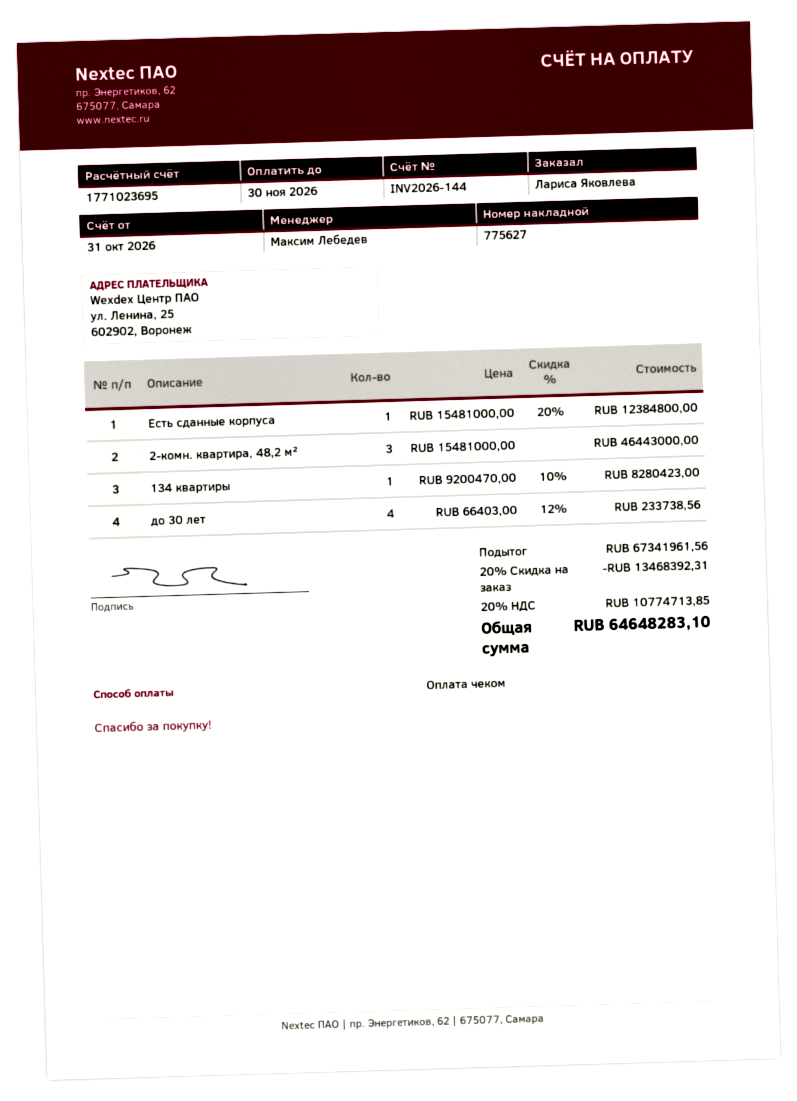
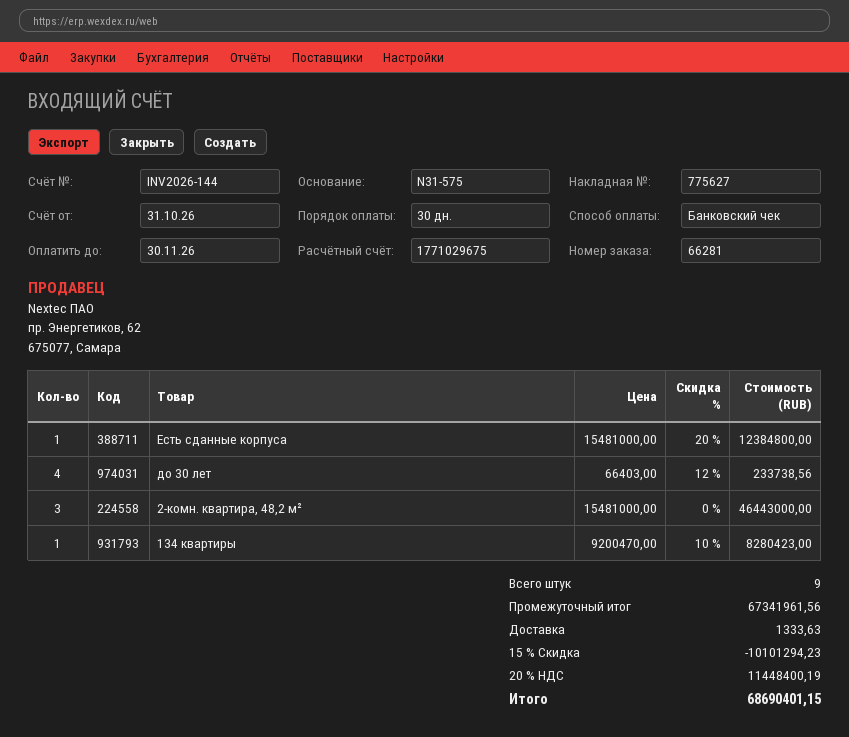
bank account: 1771023695 -> 1771029675
discount: 20% = 13468392.31 -> 15% = 10101294.23
shipping: none -> 1333.63
tax: 20% = 10774713.85 -> 20% = 11448400.19
total: 64648283.10 -> 68690401.15

